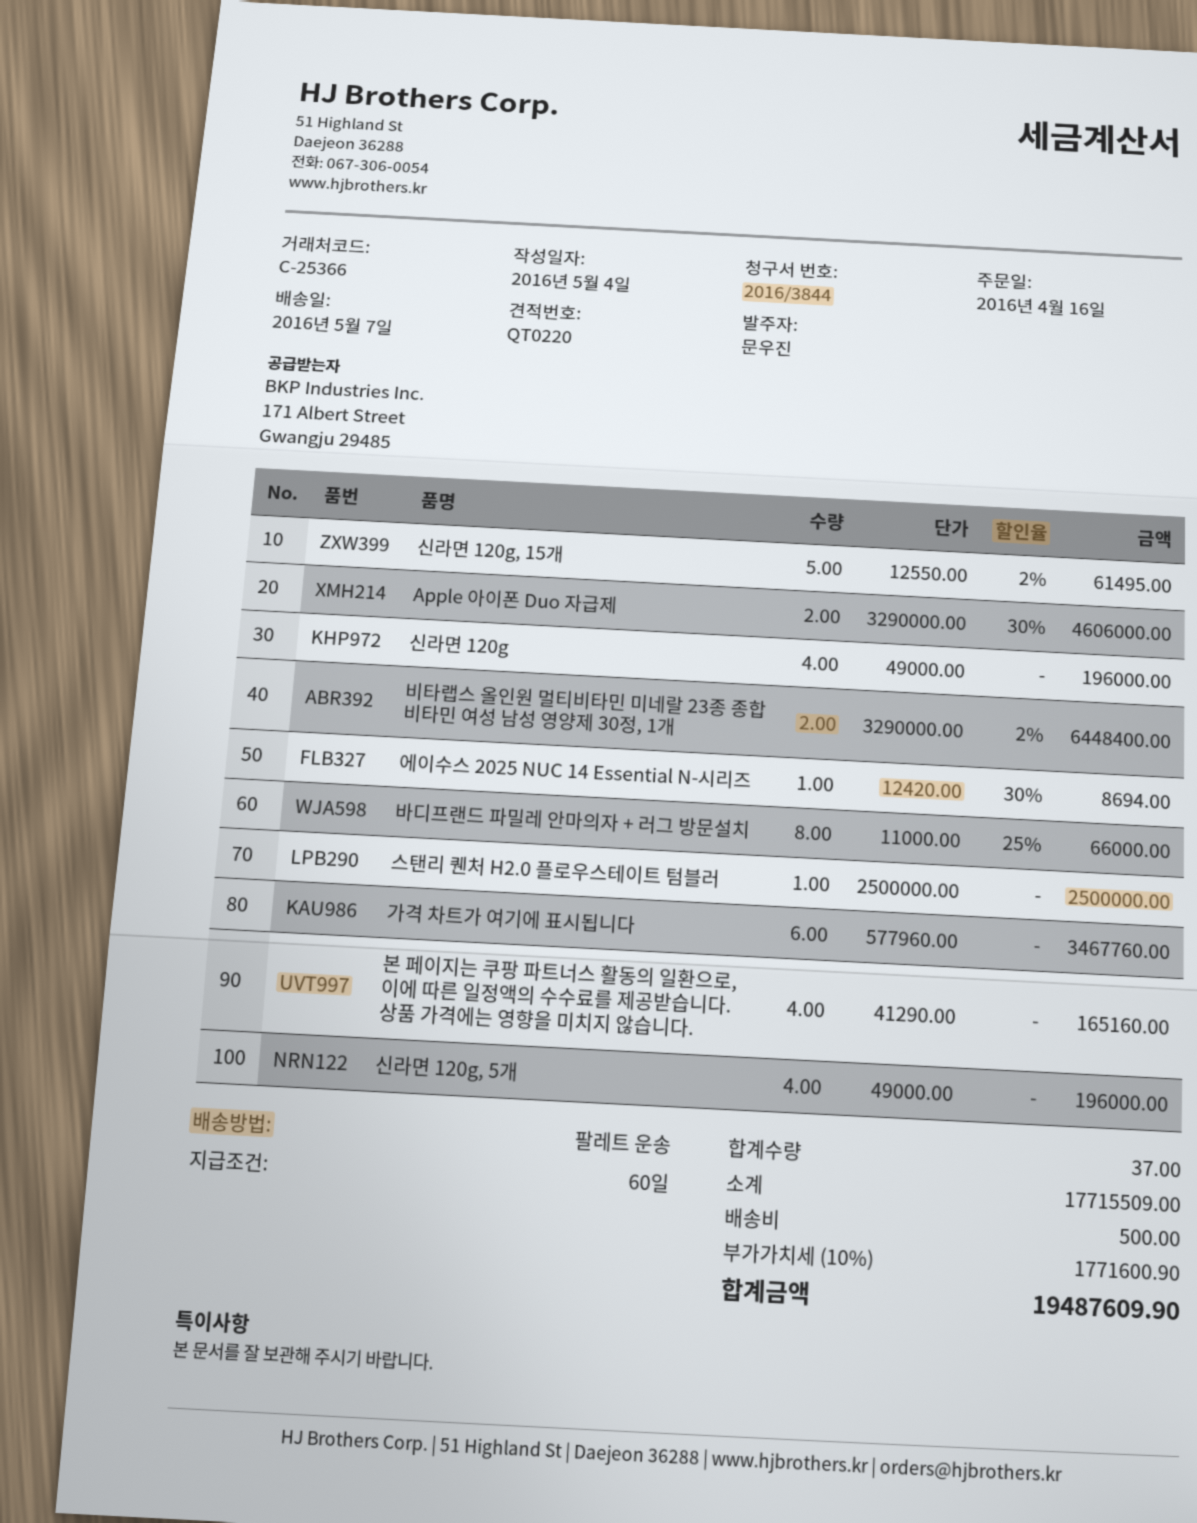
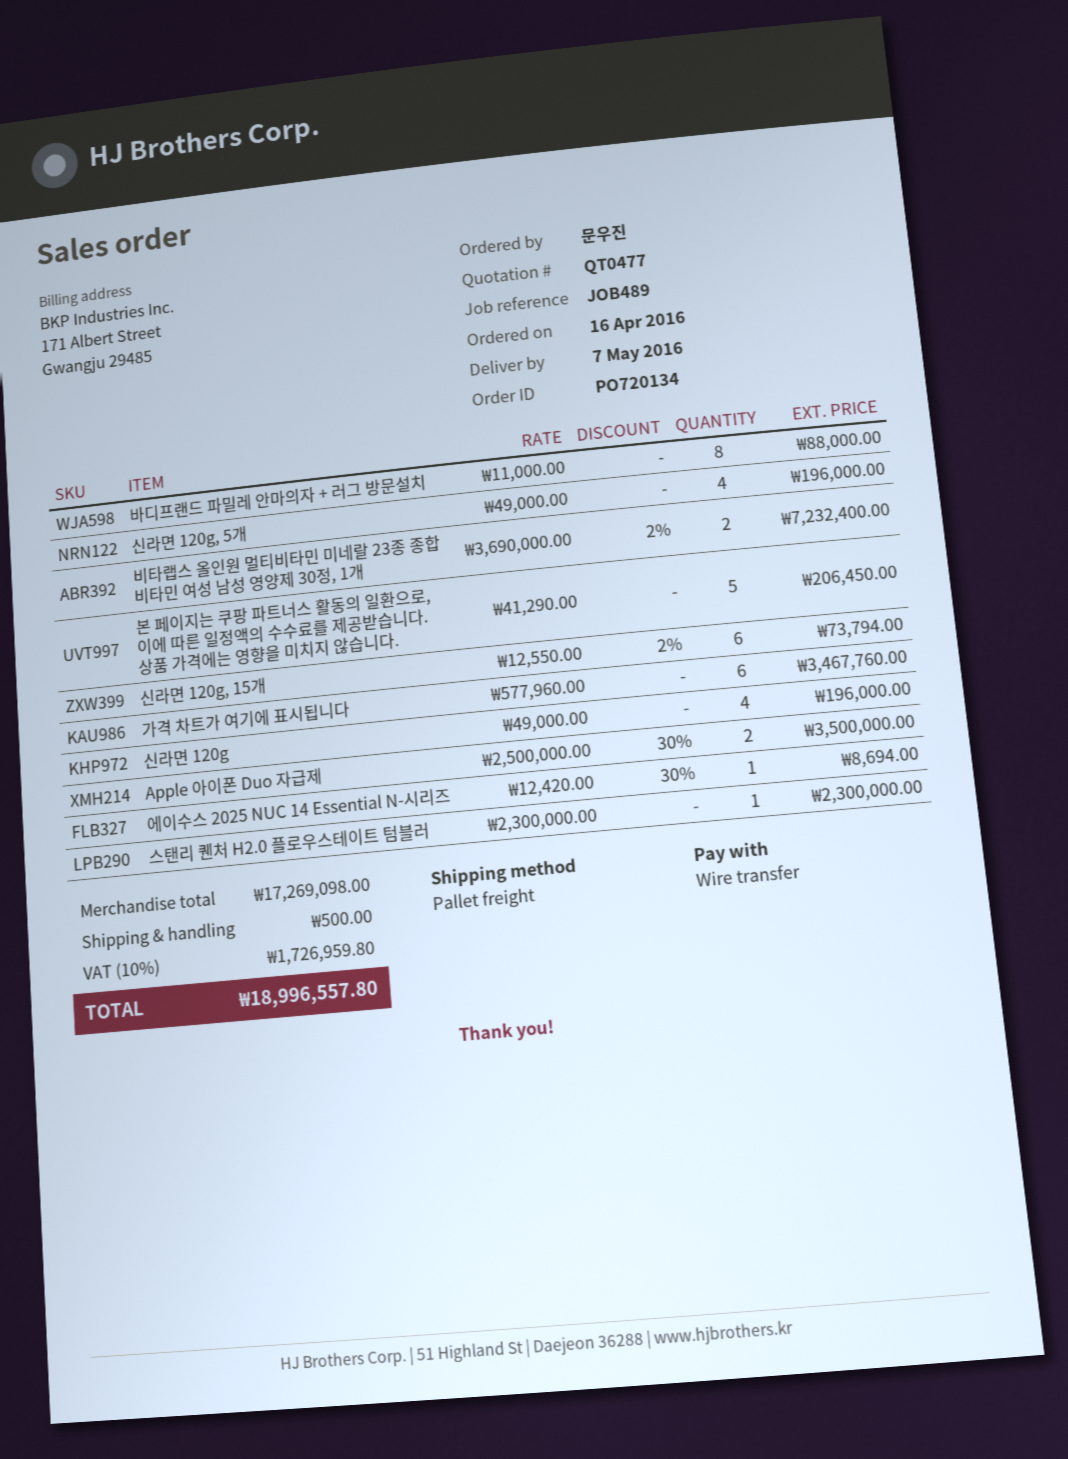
quote number: QT0220 -> QT0477
신라면 120g, 15개: 5 x 12550.00 - 2% = 61495.00 -> 6 x 12550.00 - 2% = 73794.00
Apple 아이폰 Duo 자급제: 2 x 3290000.00 - 30% = 4606000.00 -> 2 x 2500000.00 - 30% = 3500000.00
비타랩스 올인원 멀티비타민 미네랄 23종 종합 비타민 여성 남성 영양제 30정, 1개: 2 x 3290000.00 - 2% = 6448400.00 -> 2 x 3690000.00 - 2% = 7232400.00
바디프랜드 파밀레 안마의자 + 러그 방문설치: 8 x 11000.00 - 25% = 66000.00 -> 8 x 11000.00 = 88000.00
스탠리 퀜처 H2.0 플로우스테이트 텀블러: 1 x 2500000.00 = 2500000.00 -> 1 x 2300000.00 = 2300000.00
본 페이지는 쿠팡 파트너스 활동의 일환으로, 이에 따른 일정액의 수수료를 제공받습니다. 상품 가격에는 영향을 미치지 않습니다.: 4 x 41290.00 = 165160.00 -> 5 x 41290.00 = 206450.00
subtotal: 17715509.00 -> 17269098.00
tax: 10% = 1771600.90 -> 10% = 1726959.80
total: 19487609.90 -> 18996557.80

